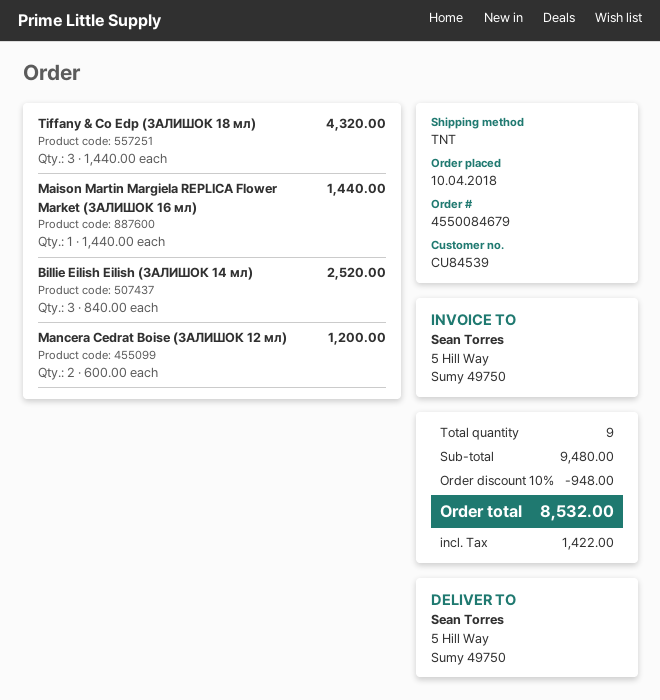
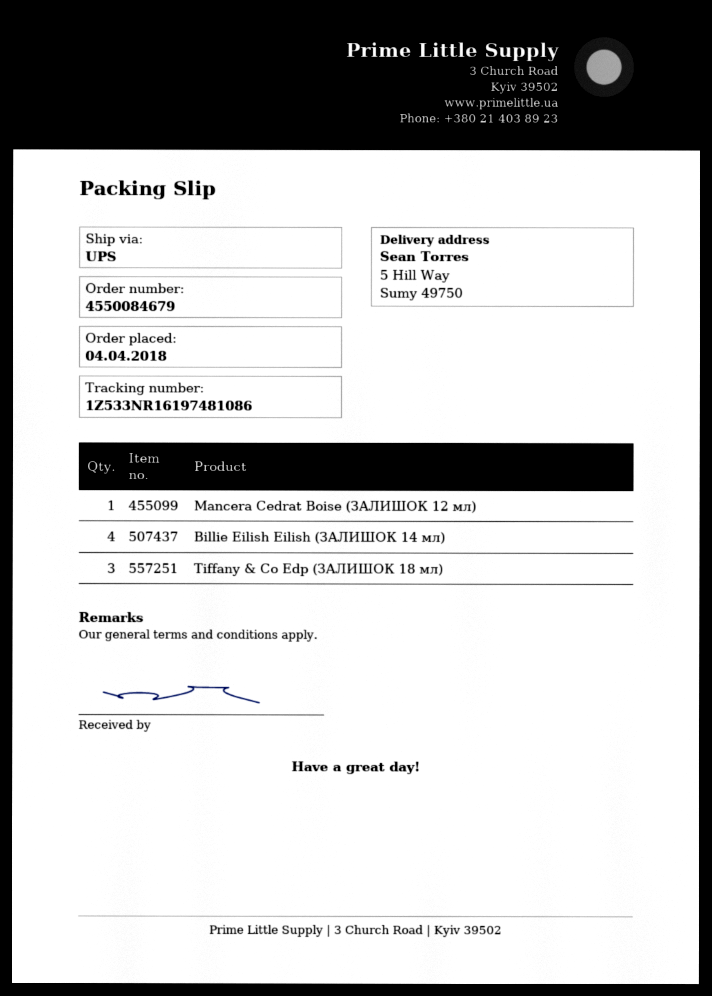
order date: 2018-04-10 -> 2018-04-04
shipping method: TNT -> UPS
Maison Martin Margiela REPLICA Flower Market (ЗАЛИШОК 16 мл): 1 -> none
Billie Eilish Eilish (ЗАЛИШОК 14 мл): 3 -> 4
Mancera Cedrat Boise (ЗАЛИШОК 12 мл): 2 -> 1

